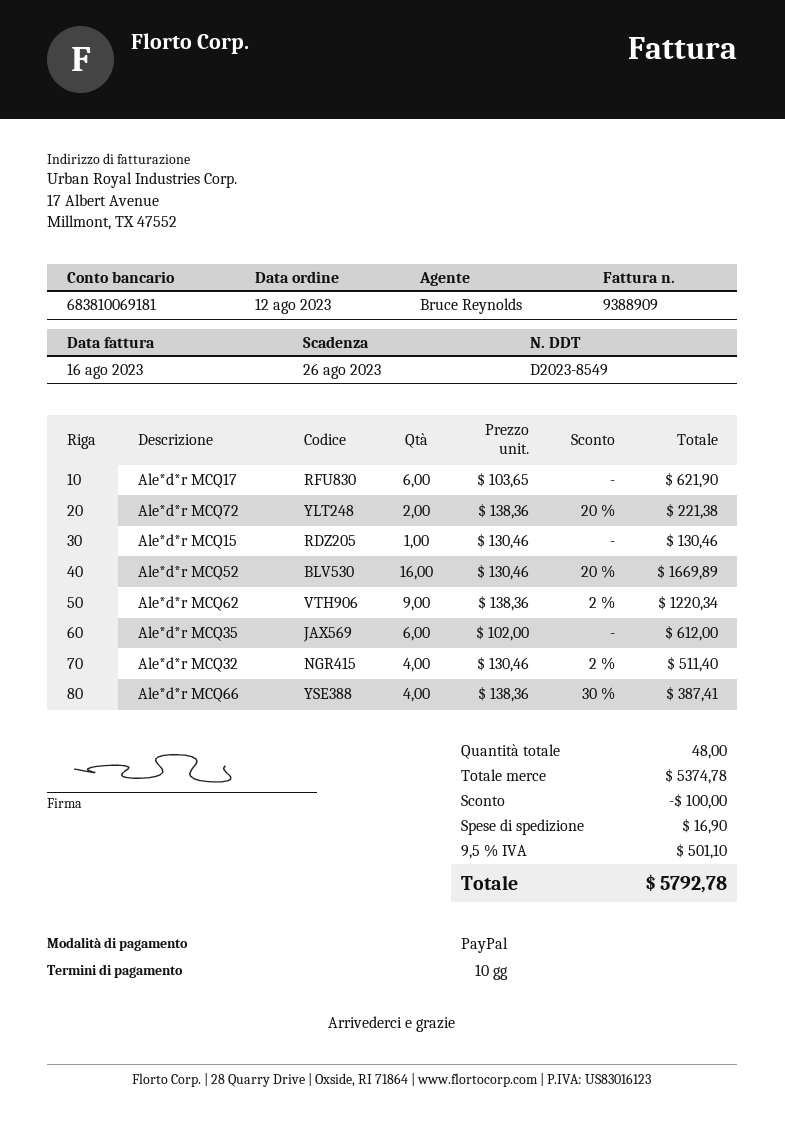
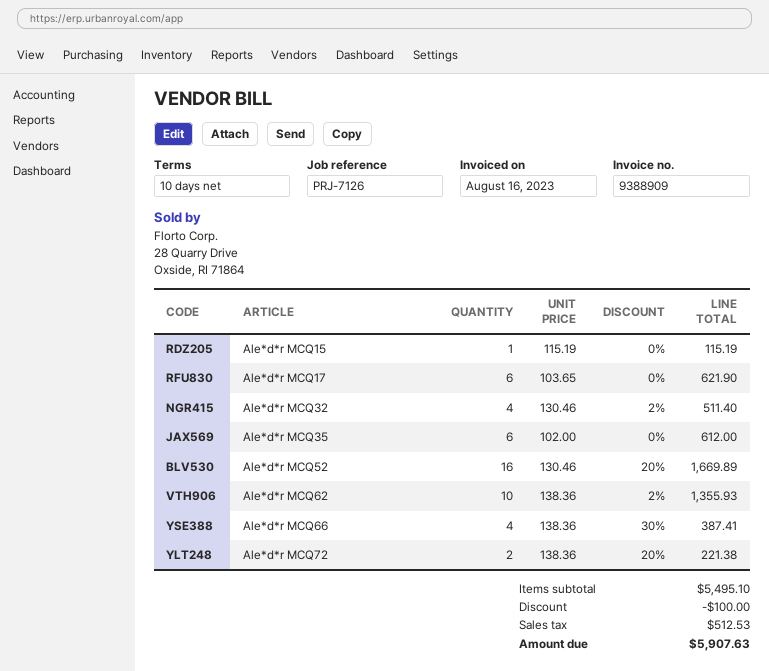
Ale*d*r MCQ15: 1 x 130.46 = 130.46 -> 1 x 115.19 = 115.19
Ale*d*r MCQ62: 9 x 138.36 - 2% = 1220.34 -> 10 x 138.36 - 2% = 1355.93
subtotal: 5374.78 -> 5495.10
shipping: 16.90 -> none
tax: 501.10 -> 512.53
total: 5792.78 -> 5907.63

